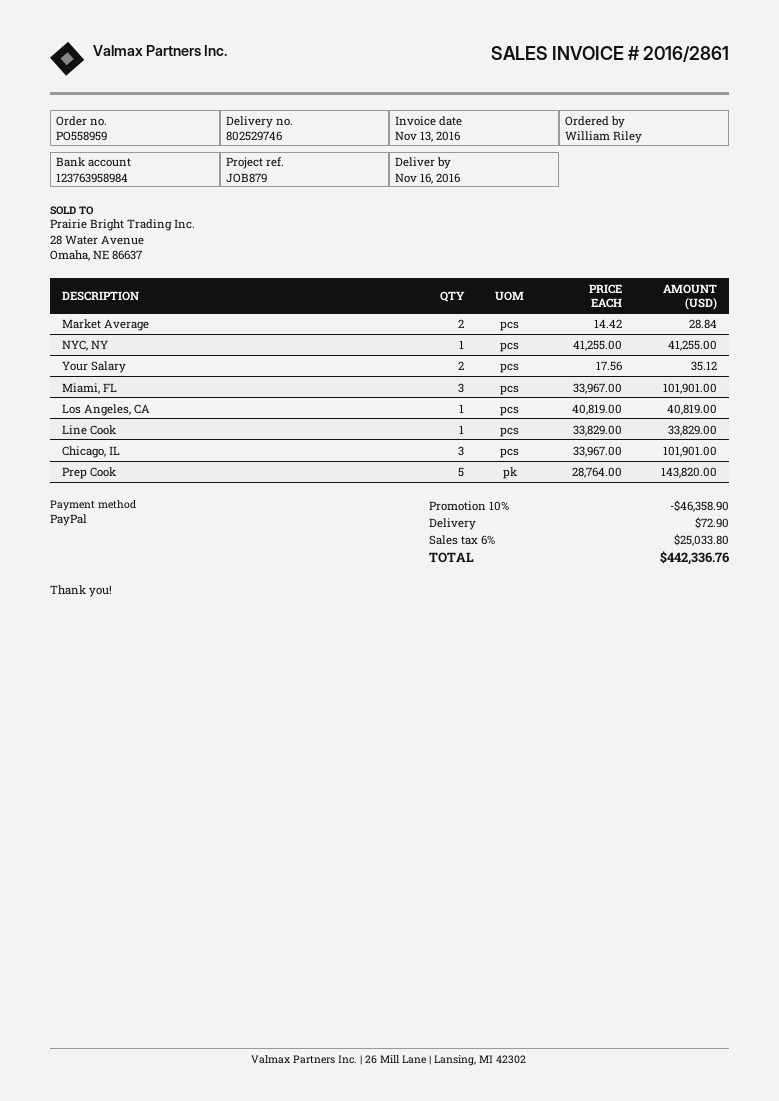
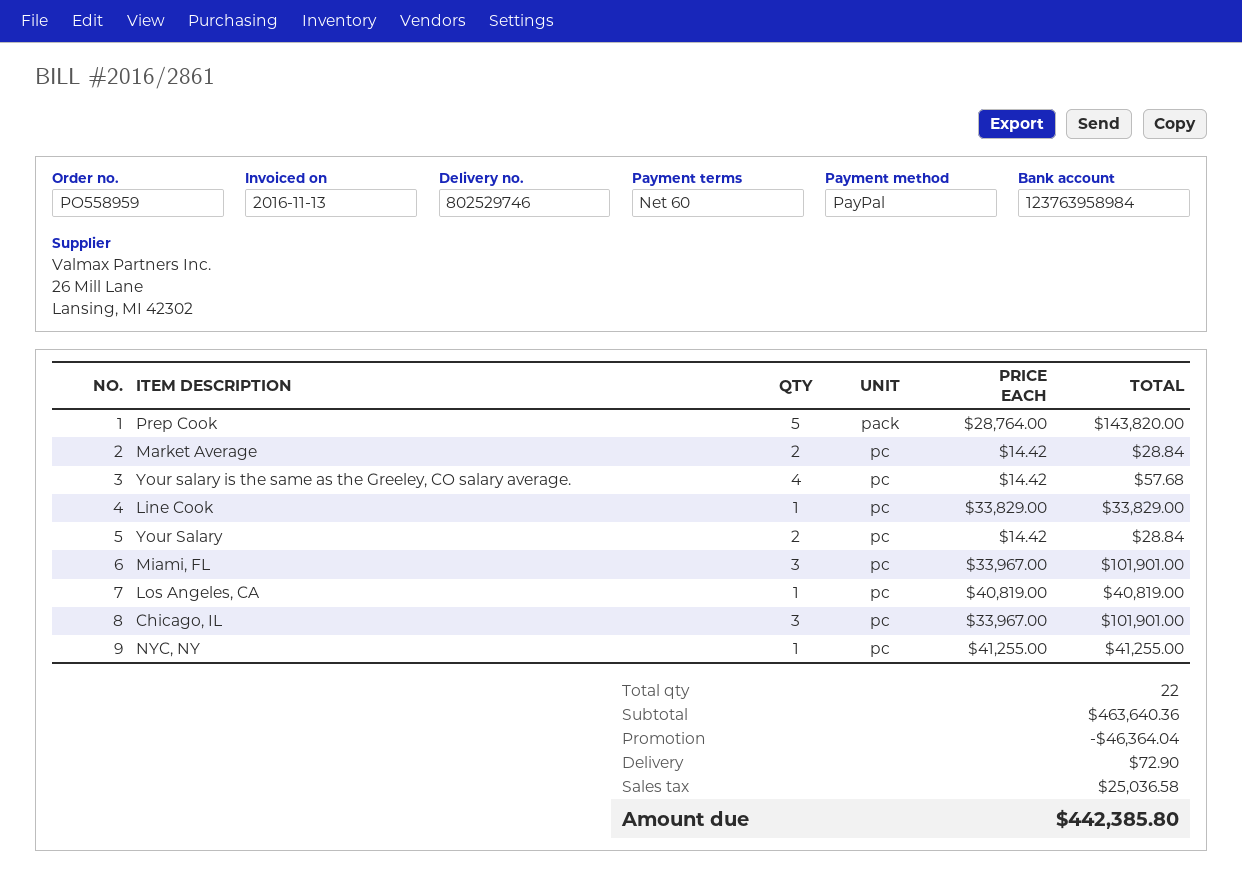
Your Salary: 2 x 17.56 = 35.12 -> 2 x 14.42 = 28.84
Your salary is the same as the Greeley, CO salary average.: none -> 4 x 14.42 = 57.68
discount: 46358.90 -> 46364.04
tax: 25033.80 -> 25036.58
total: 442336.76 -> 442385.80

